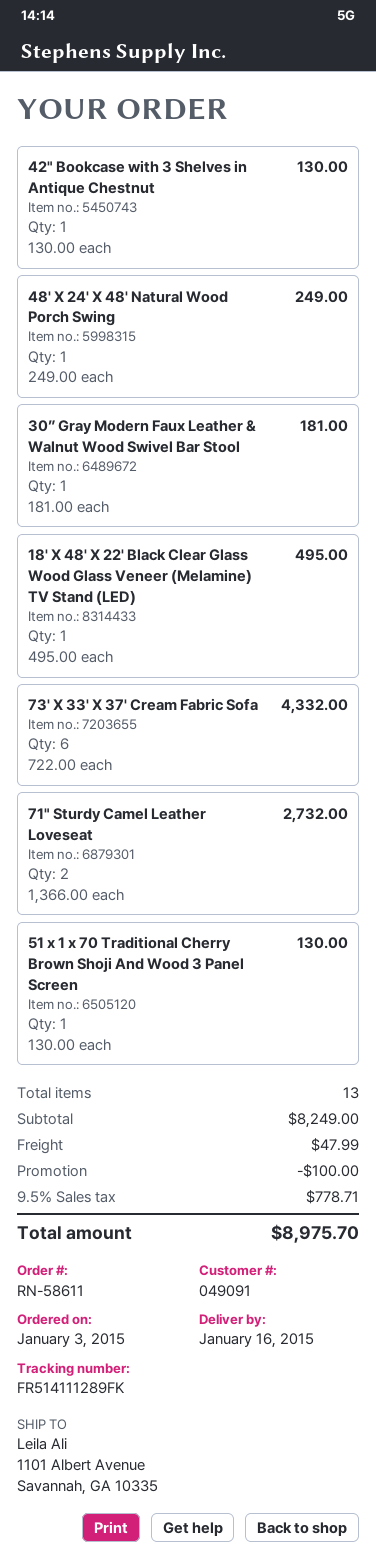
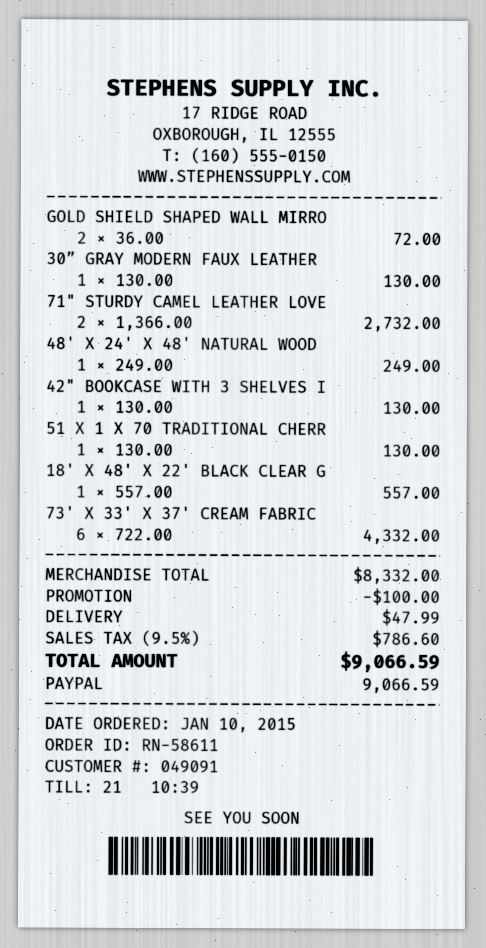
order date: 2015-01-03 -> 2015-01-10
30” Gray Modern Faux Leather & Walnut Wood Swivel Bar Stool: 1 x 181.00 = 181.00 -> 1 x 130.00 = 130.00
18' X 48' X 22' Black Clear Glass Wood Glass Veneer (Melamine) TV Stand (LED): 1 x 495.00 = 495.00 -> 1 x 557.00 = 557.00
GOLD SHIELD SHAPED WALL MIRRO: none -> 2 x 36.00 = 72.00
subtotal: 8249.00 -> 8332.00
tax: 9.5% = 778.71 -> 9.5% = 786.60
total: 8975.70 -> 9066.59

